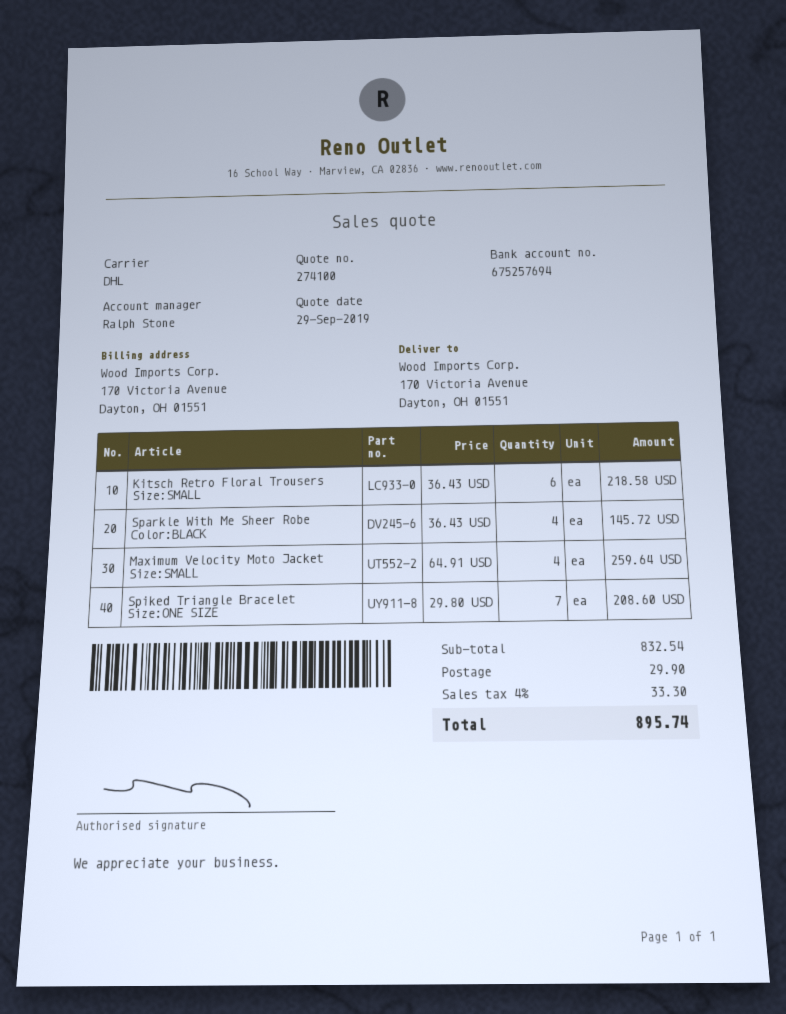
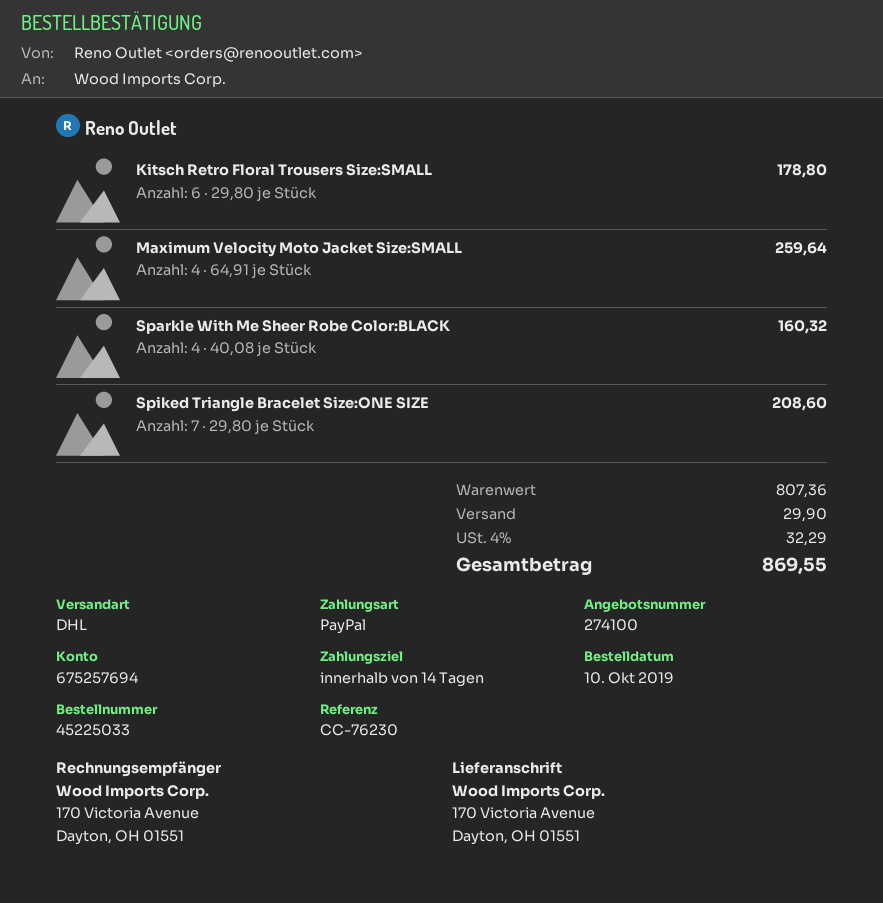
Kitsch Retro Floral Trousers Size:SMALL: 6 x 36.43 = 218.58 -> 6 x 29.80 = 178.80
Sparkle With Me Sheer Robe Color:BLACK: 4 x 36.43 = 145.72 -> 4 x 40.08 = 160.32
subtotal: 832.54 -> 807.36
tax: 4% = 33.30 -> 4% = 32.29
total: 895.74 -> 869.55

